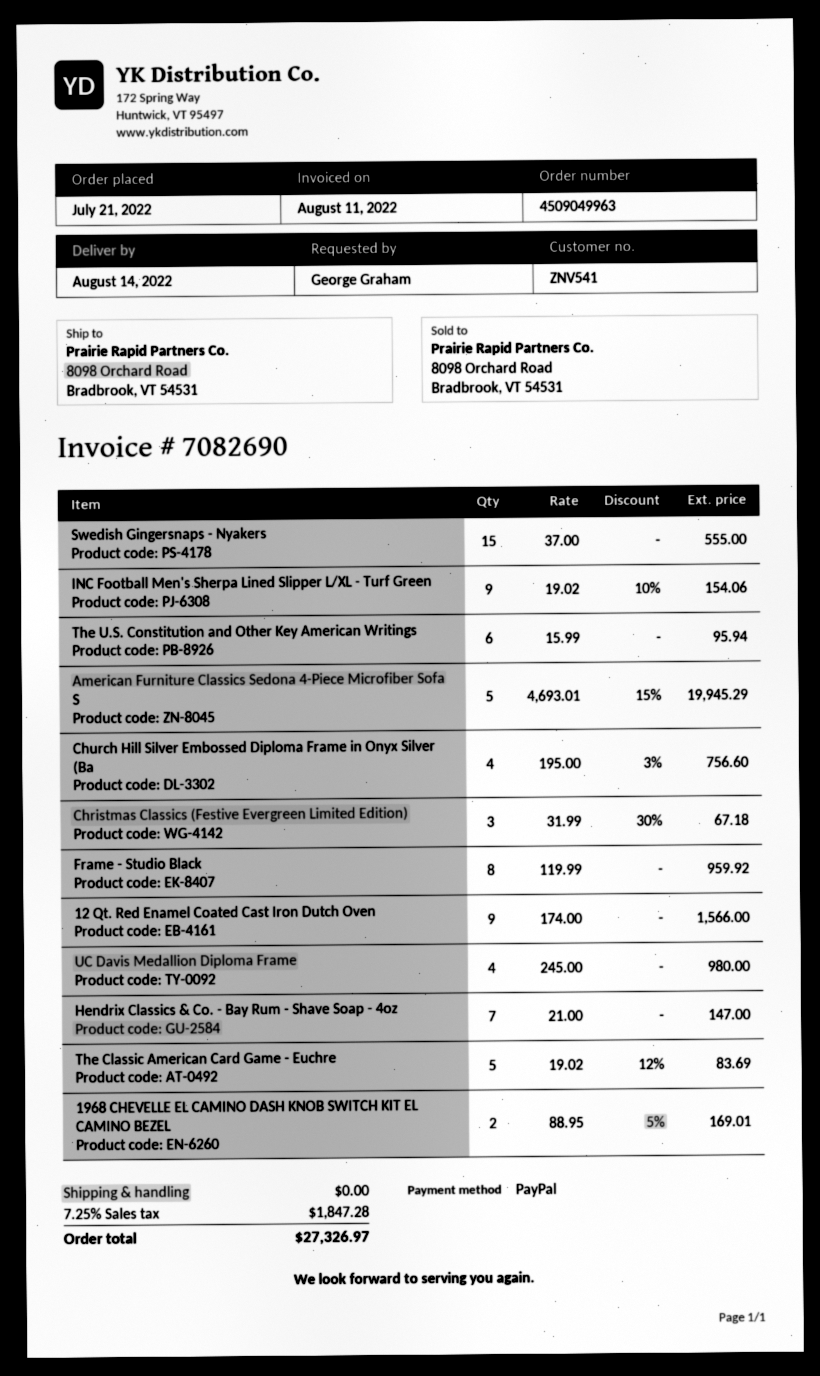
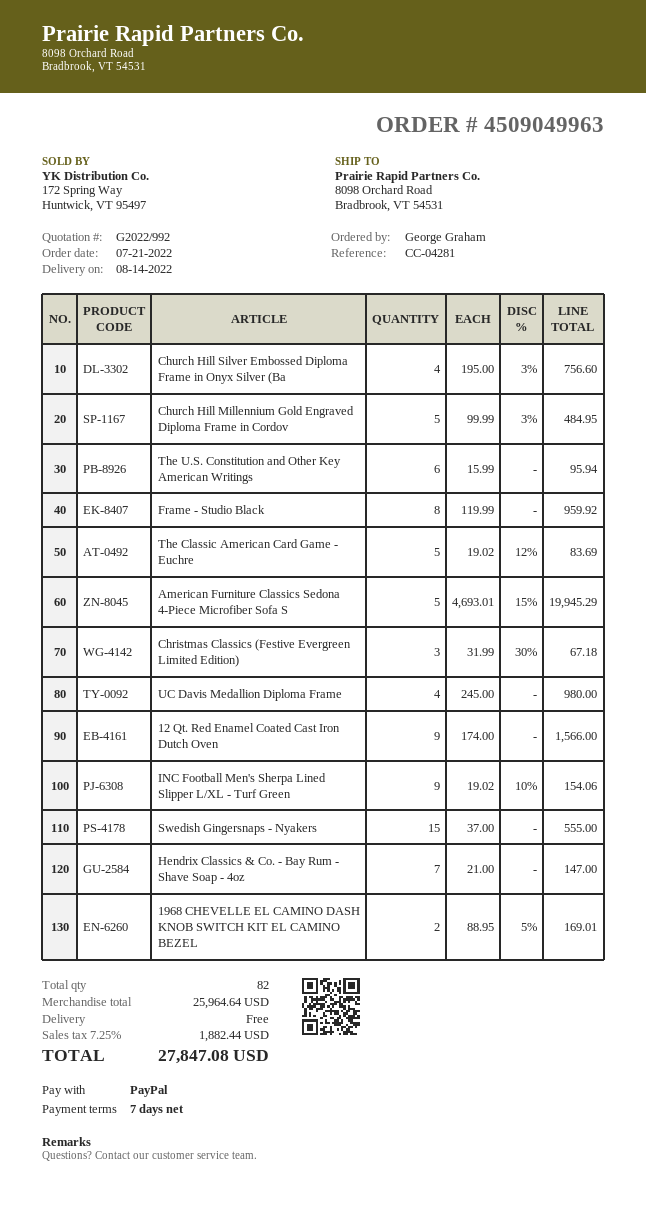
Church Hill Millennium Gold Engraved Diploma Frame in Cordov: none -> 5 x 99.99 - 3% = 484.95
tax: 7.25% = 1847.28 -> 7.25% = 1882.44
total: 27326.97 -> 27847.08

